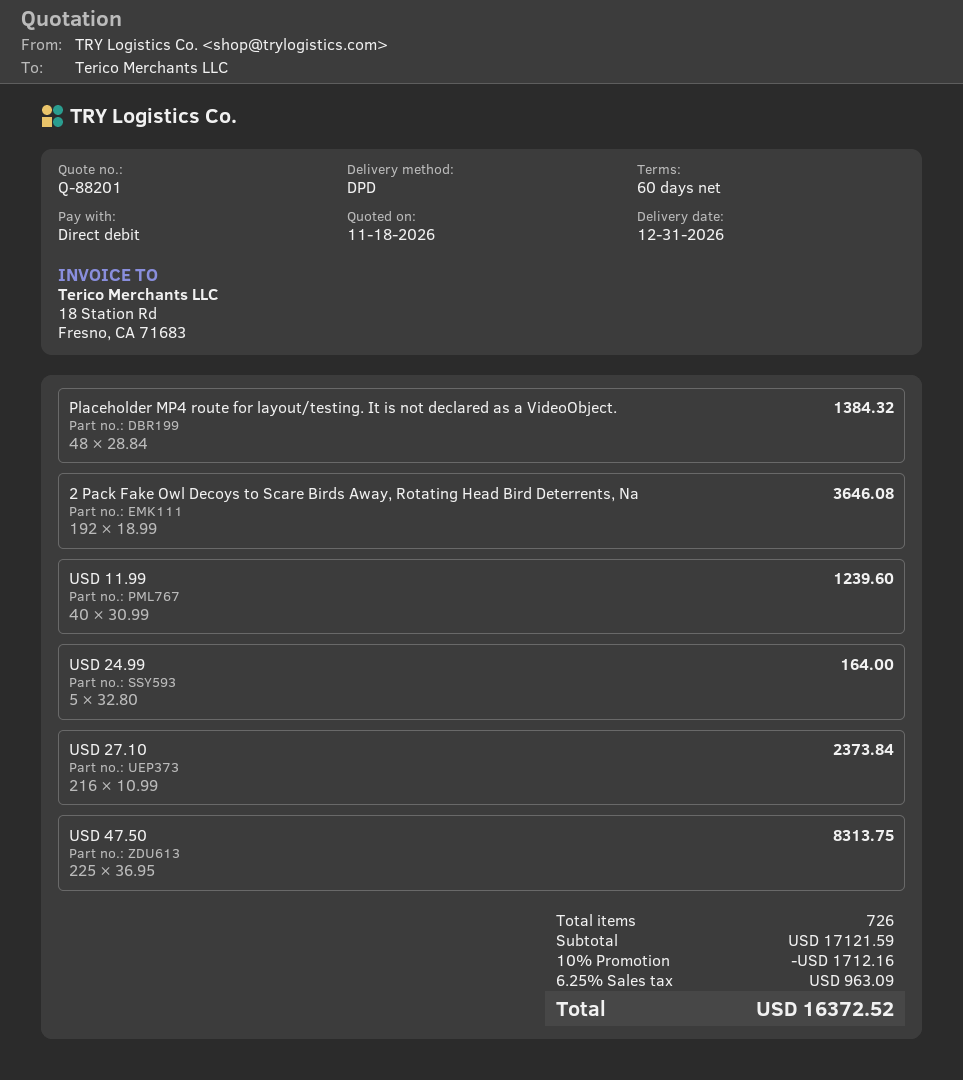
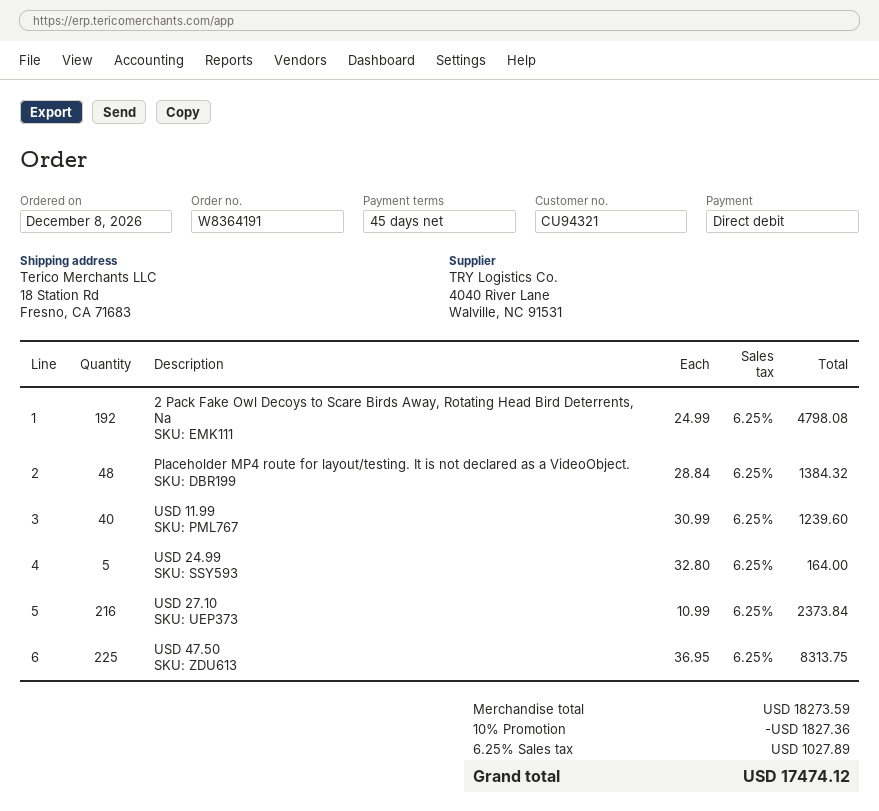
payment terms: 60 days -> 45 days
2 Pack Fake Owl Decoys to Scare Birds Away, Rotating Head Bird Deterrents, Na: 192 x 18.99 = 3646.08 -> 192 x 24.99 = 4798.08
subtotal: 17121.59 -> 18273.59
discount: 10% = 1712.16 -> 10% = 1827.36
tax: 6.25% = 963.09 -> 6.25% = 1027.89
total: 16372.52 -> 17474.12

